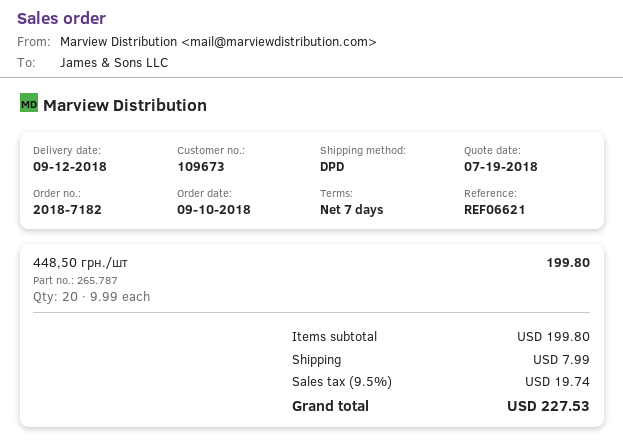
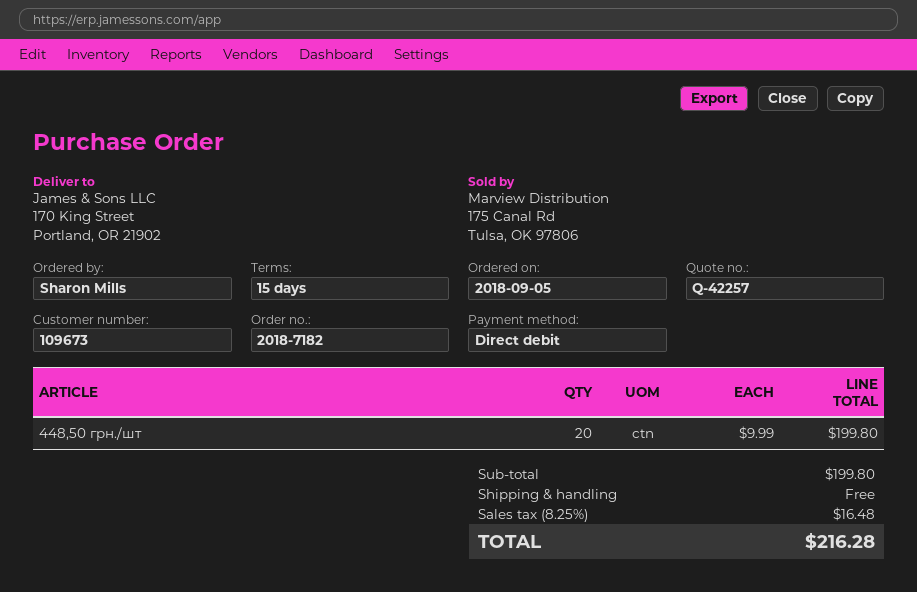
order date: 2018-09-10 -> 2018-09-05
payment terms: 7 days -> 15 days
shipping: 7.99 -> 0.00
tax: 9.5% = 19.74 -> 8.25% = 16.48
total: 227.53 -> 216.28

